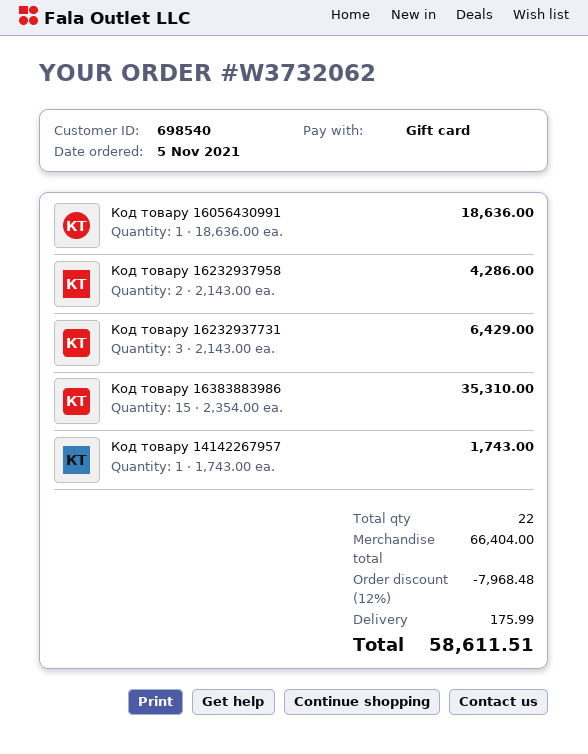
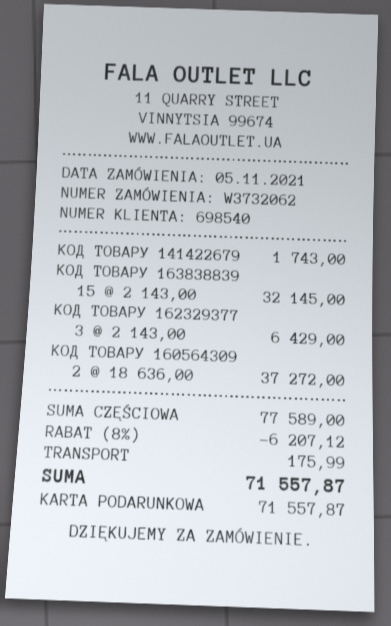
Код товару 16056430991: 1 x 18636.00 = 18636.00 -> 2 x 18636.00 = 37272.00
Код товару 16232937958: 2 x 2143.00 = 4286.00 -> none
Код товару 16383883986: 15 x 2354.00 = 35310.00 -> 15 x 2143.00 = 32145.00
subtotal: 66404.00 -> 77589.00
discount: 12% = 7968.48 -> 8% = 6207.12
total: 58611.51 -> 71557.87

